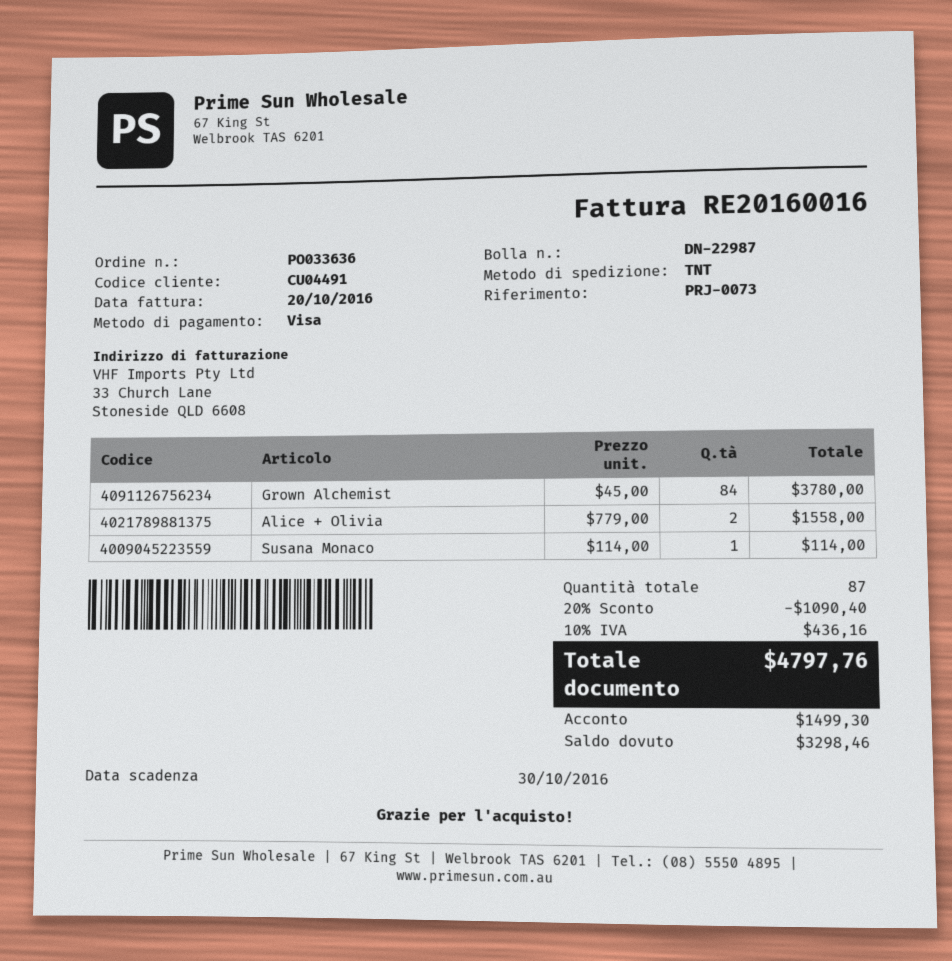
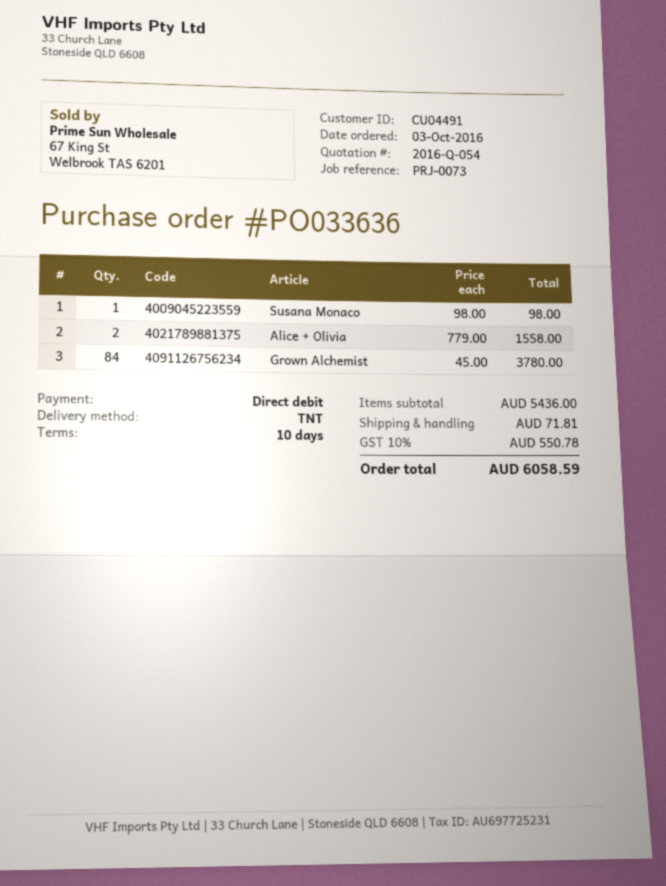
payment method: Visa -> direct debit
Susana Monaco: 1 x 114.00 = 114.00 -> 1 x 98.00 = 98.00
discount: 20% = 1090.40 -> none
shipping: none -> 71.81
tax: 10% = 436.16 -> 10% = 550.78
total: 4797.76 -> 6058.59

